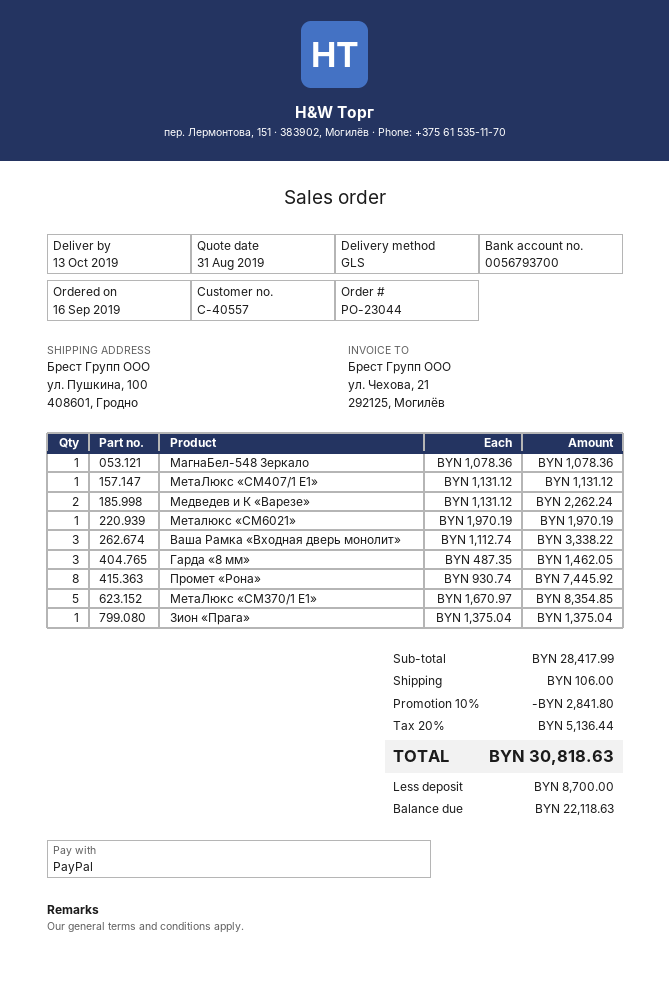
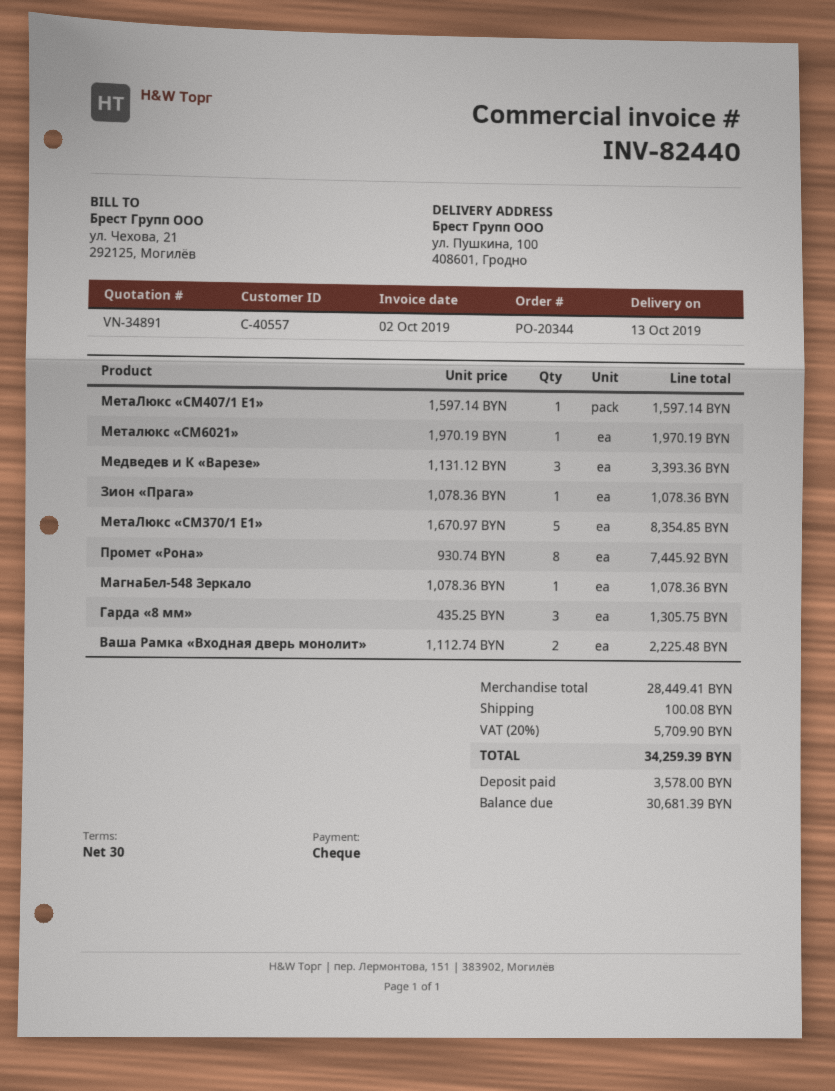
order number: PO-23044 -> PO-20344
payment method: PayPal -> cheque
МетаЛюкс «СМ407/1 Е1»: 1 x 1131.12 = 1131.12 -> 1 x 1597.14 = 1597.14
Медведев и К «Варезе»: 2 x 1131.12 = 2262.24 -> 3 x 1131.12 = 3393.36
Ваша Рамка «Входная дверь монолит»: 3 x 1112.74 = 3338.22 -> 2 x 1112.74 = 2225.48
Гарда «8 мм»: 3 x 487.35 = 1462.05 -> 3 x 435.25 = 1305.75
Зион «Прага»: 1 x 1375.04 = 1375.04 -> 1 x 1078.36 = 1078.36
subtotal: 28417.99 -> 28449.41
discount: 10% = 2841.80 -> none
shipping: 106.00 -> 100.08
tax: 20% = 5136.44 -> 20% = 5709.90
total: 30818.63 -> 34259.39
deposit: 8700.00 -> 3578.00
balance: 22118.63 -> 30681.39

